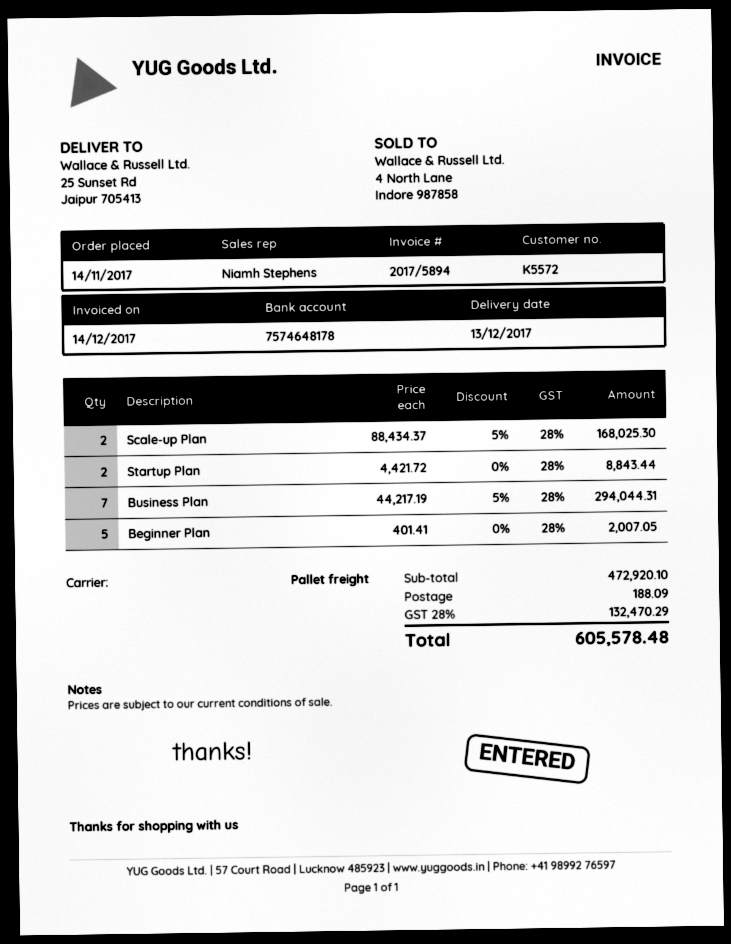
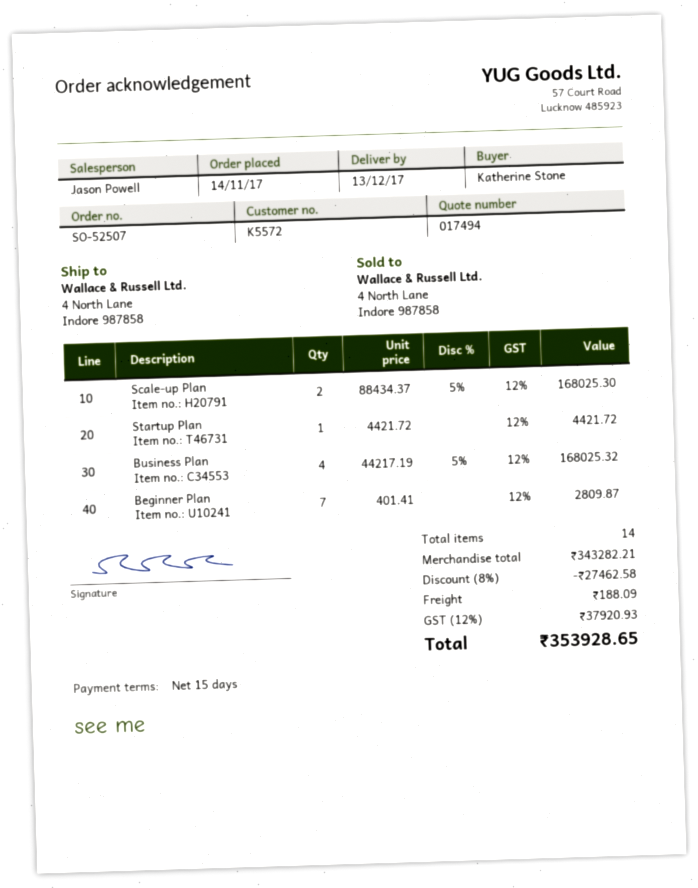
sales rep: Niamh Stephens -> Jason Powell
ship to: 25 Sunset Rd, Jaipur 705413 -> 4 North Lane, Indore 987858
Startup Plan: 2 x 4421.72 = 8843.44 -> 1 x 4421.72 = 4421.72
Business Plan: 7 x 44217.19 - 5% = 294044.31 -> 4 x 44217.19 - 5% = 168025.32
Beginner Plan: 5 x 401.41 = 2007.05 -> 7 x 401.41 = 2809.87
subtotal: 472920.10 -> 343282.21
discount: none -> 8% = 27462.58
tax: 28% = 132470.29 -> 12% = 37920.93
total: 605578.48 -> 353928.65

